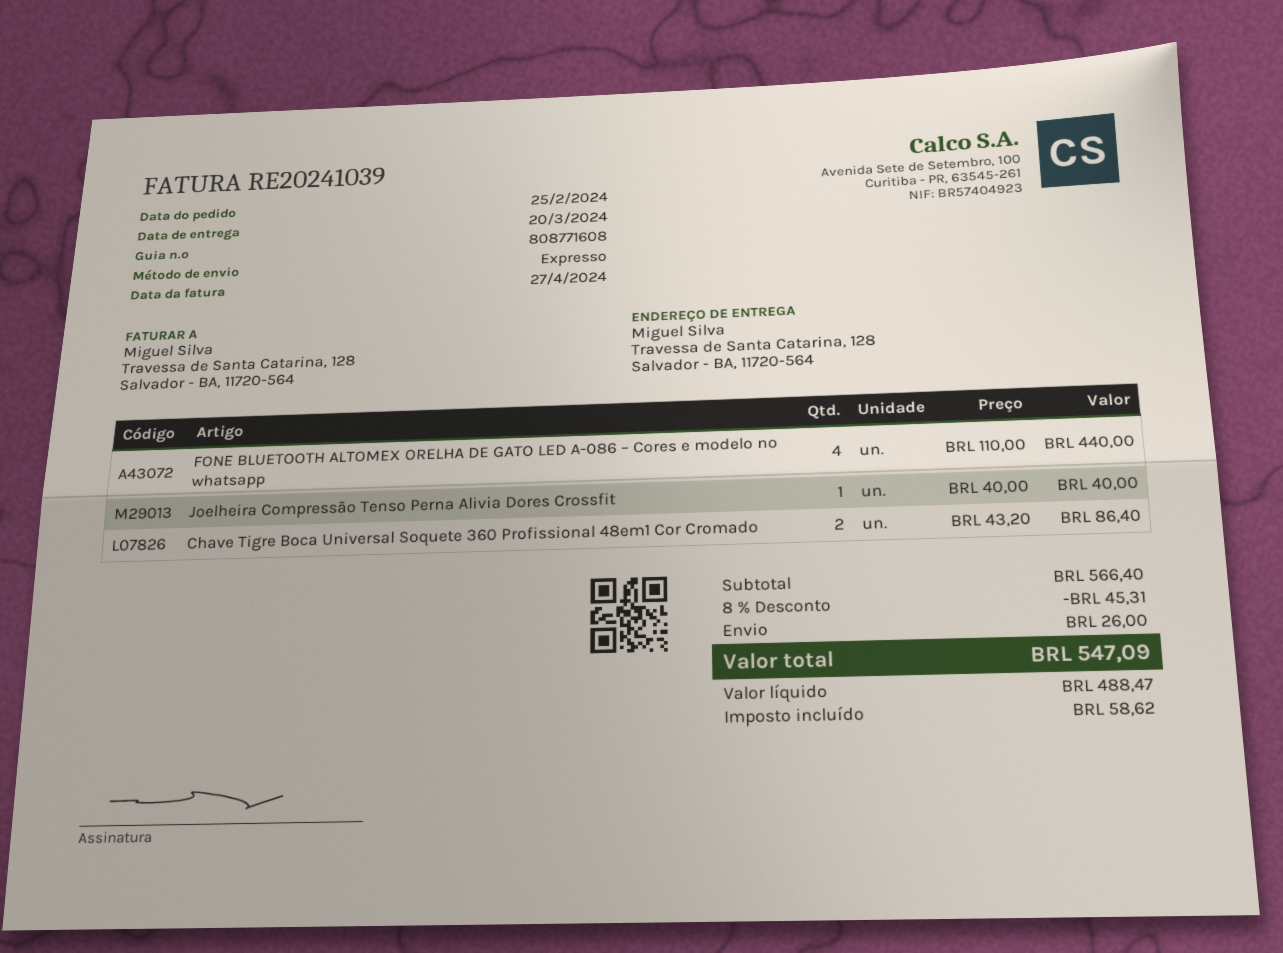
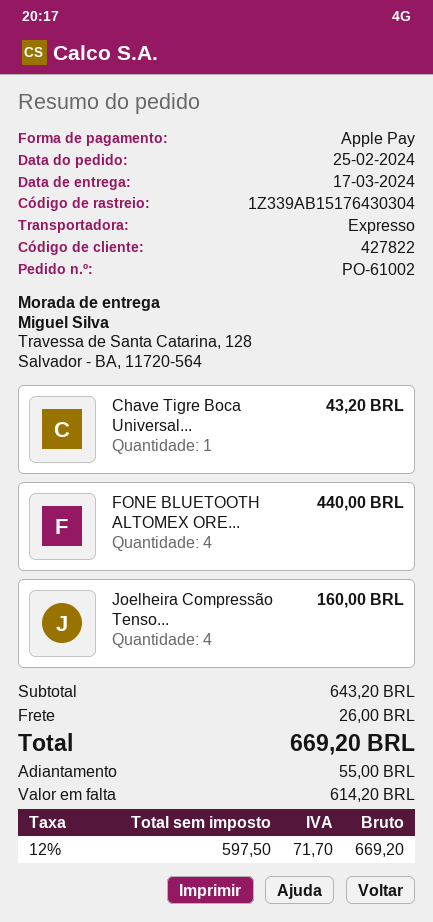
delivery date: 2024-03-20 -> 2024-03-17
Joelheira Compressão Tenso Perna Alivia Dores Crossfit: 1 for 40.00 -> 4 for 160.00
Chave Tigre Boca Universal Soquete 360 Profissional 48em1 Cor Cromado: 2 for 86.40 -> 1 for 43.20
subtotal: 566.40 -> 643.20
discount: 8% = 45.31 -> none
net: 488.47 -> 597.50
tax: 58.62 -> 71.70
total: 547.09 -> 669.20

